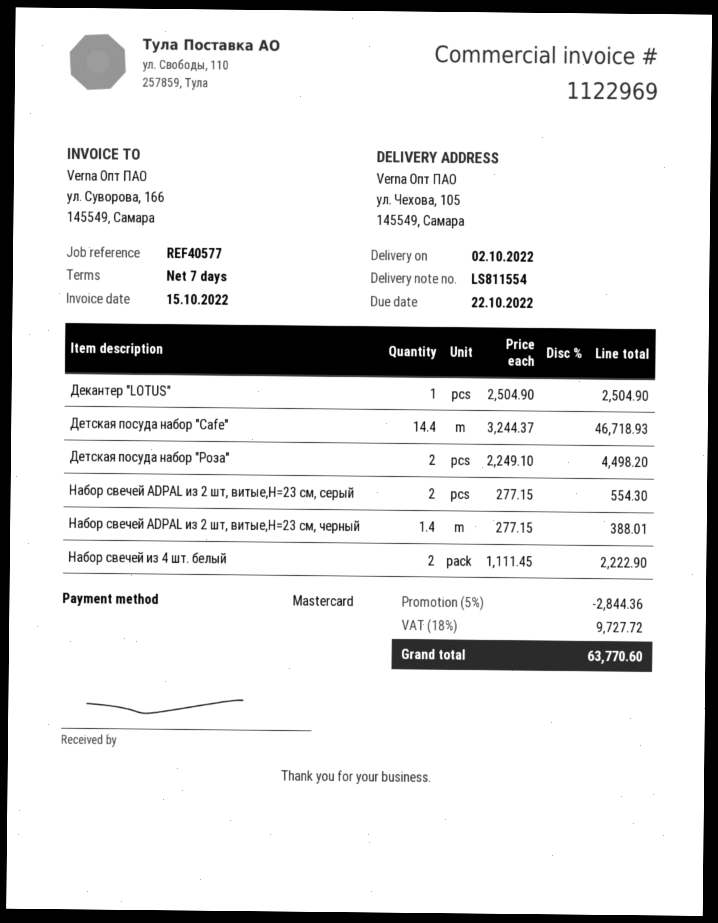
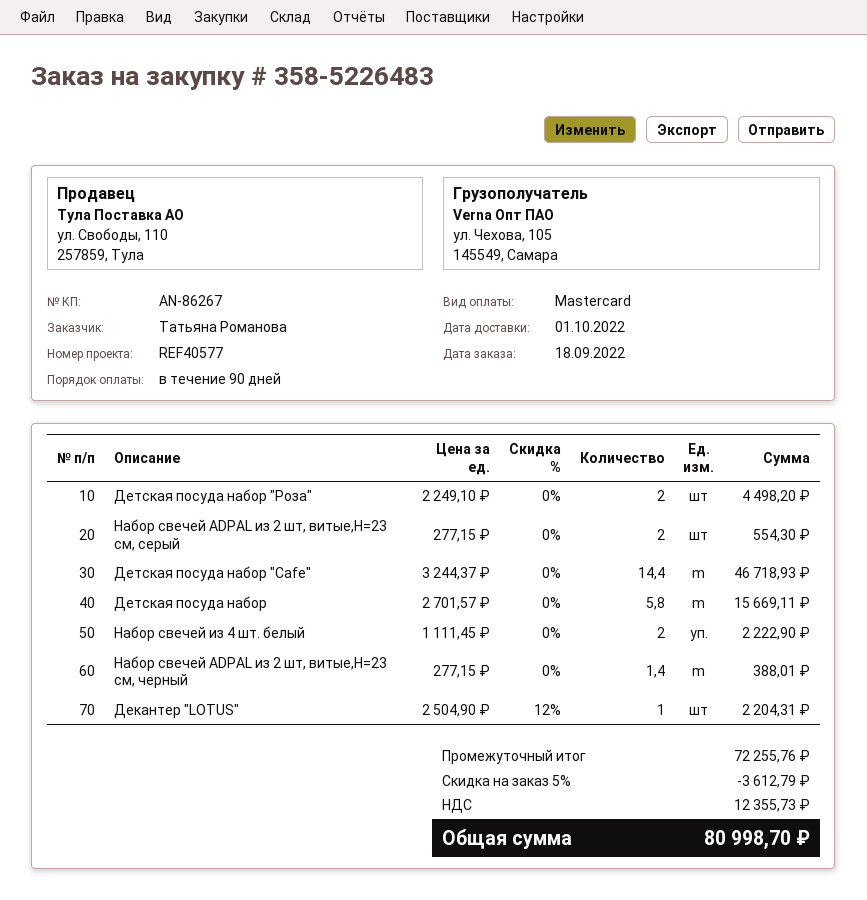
delivery date: 2022-10-02 -> 2022-10-01
payment terms: 7 days -> 90 days
Декантер "LOTUS": 1 x 2504.90 = 2504.90 -> 1 x 2504.90 - 12% = 2204.31
Детская посуда набор: none -> 5.8 x 2701.57 = 15669.11
discount: 5% = 2844.36 -> 5% = 3612.79
tax: 9727.72 -> 12355.73
total: 63770.60 -> 80998.70

